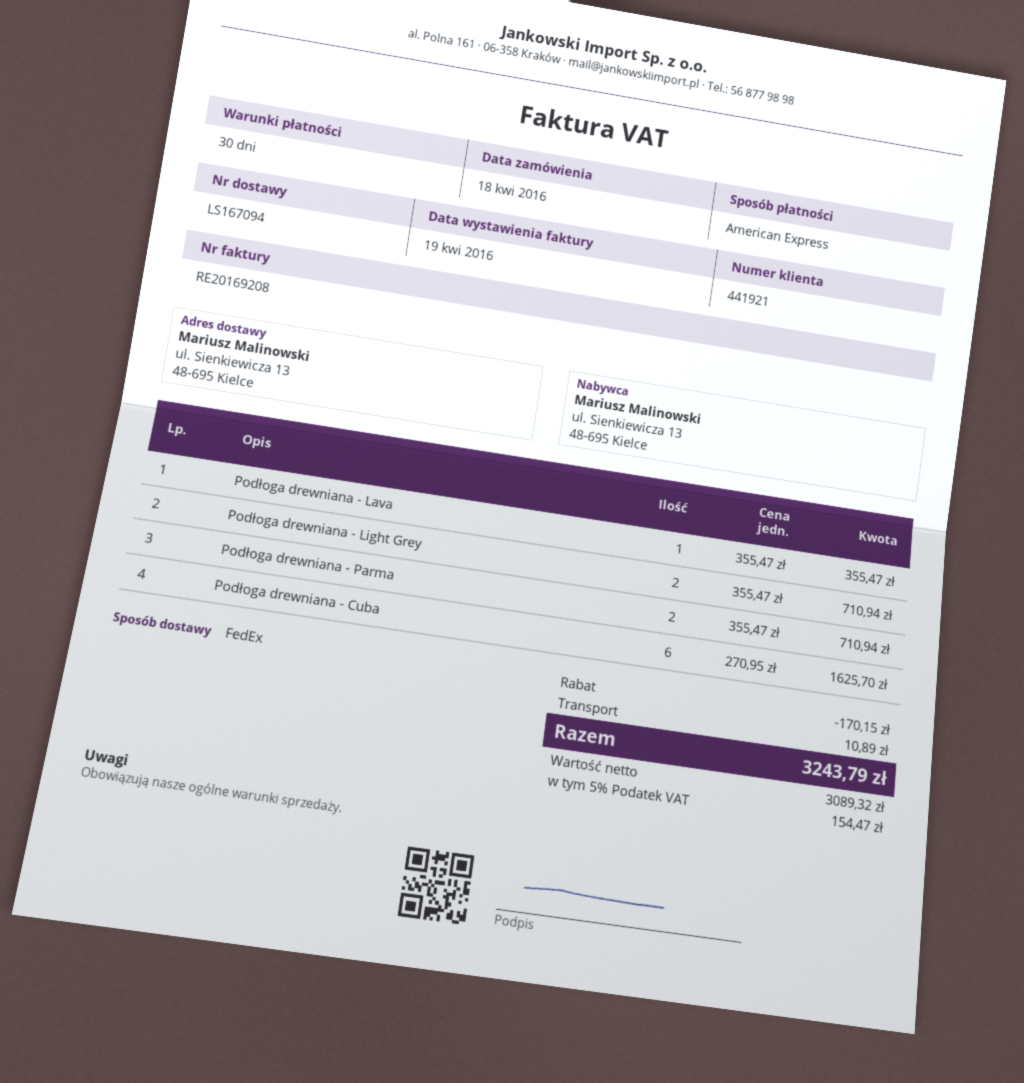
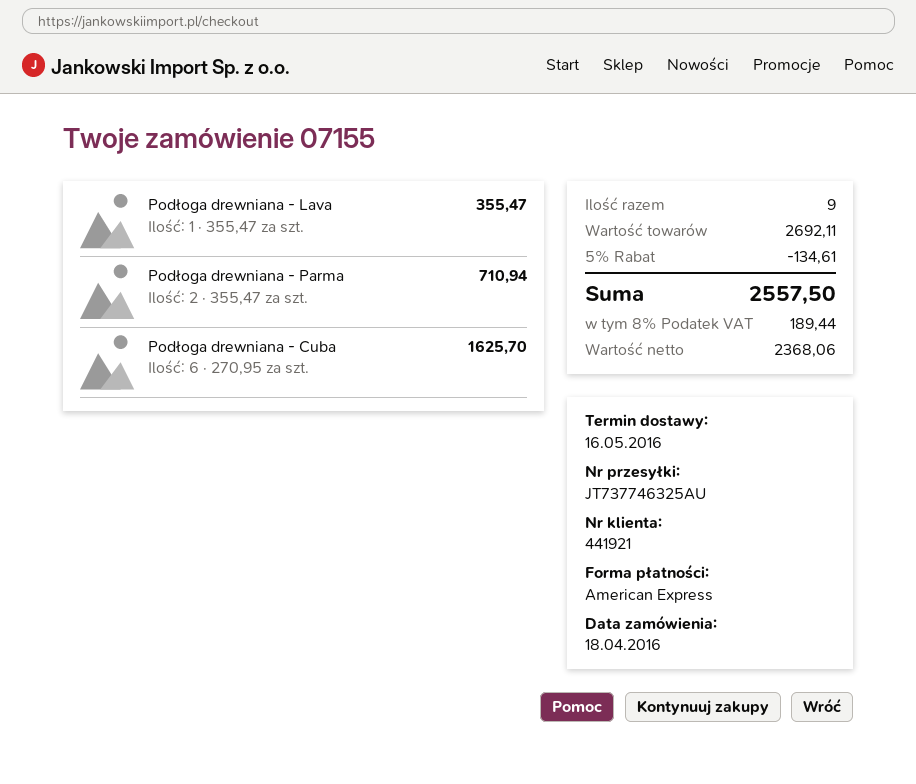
Podłoga drewniana - Light Grey: 2 x 355.47 = 710.94 -> none
discount: 170.15 -> 134.61
shipping: 10.89 -> none
net: 3089.32 -> 2368.06
tax: 5% = 154.47 -> 8% = 189.44
total: 3243.79 -> 2557.50

